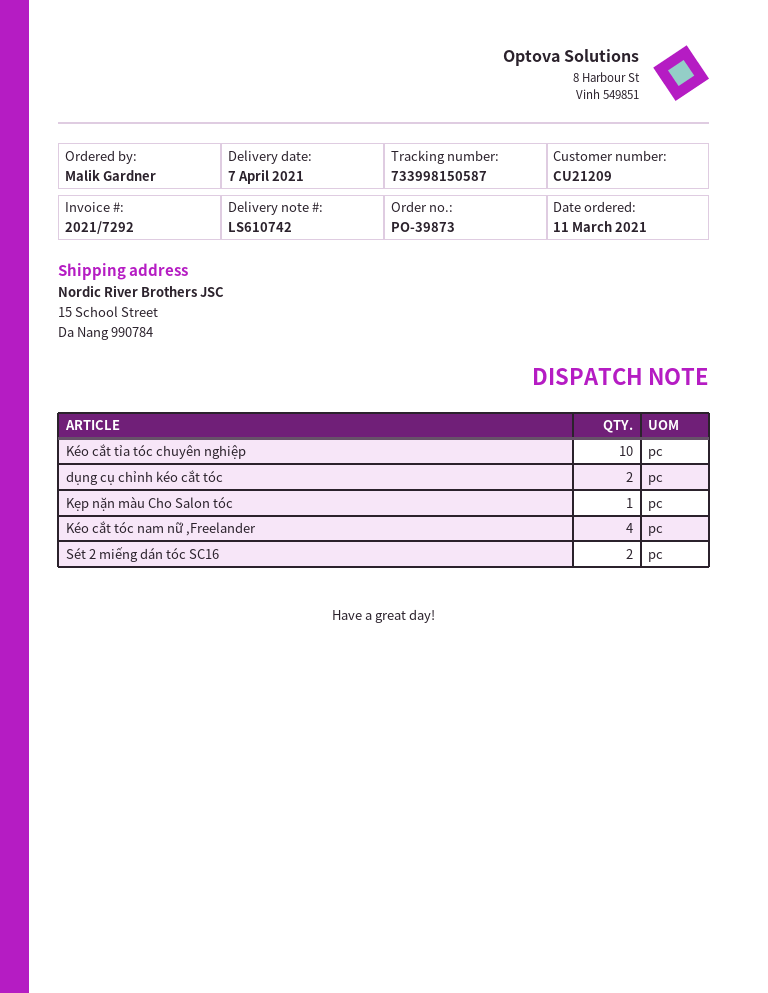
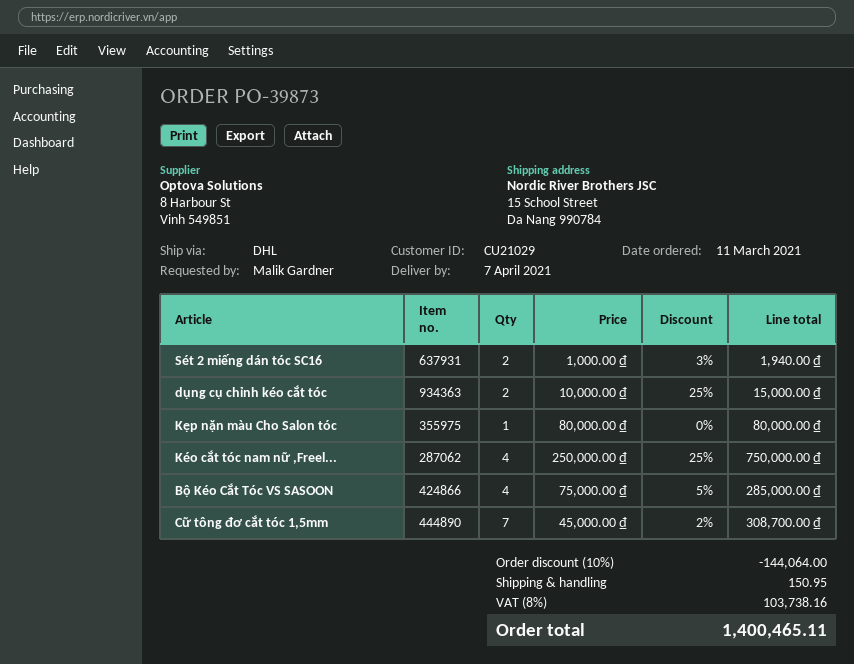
customer number: CU21209 -> CU21029
Kéo cắt tỉa tóc chuyên nghiệp: 10 -> none
Bộ Kéo Cắt Tóc VS SASOON: none -> 4
Cữ tông đơ cắt tóc 1,5mm: none -> 7

